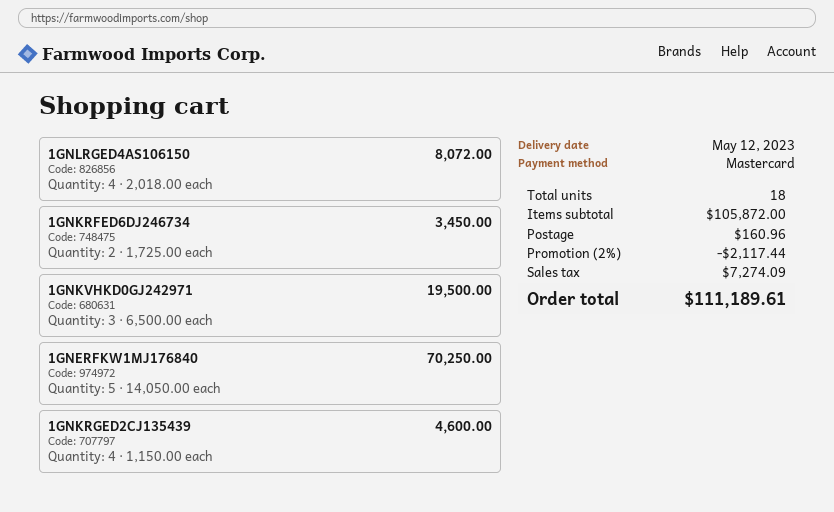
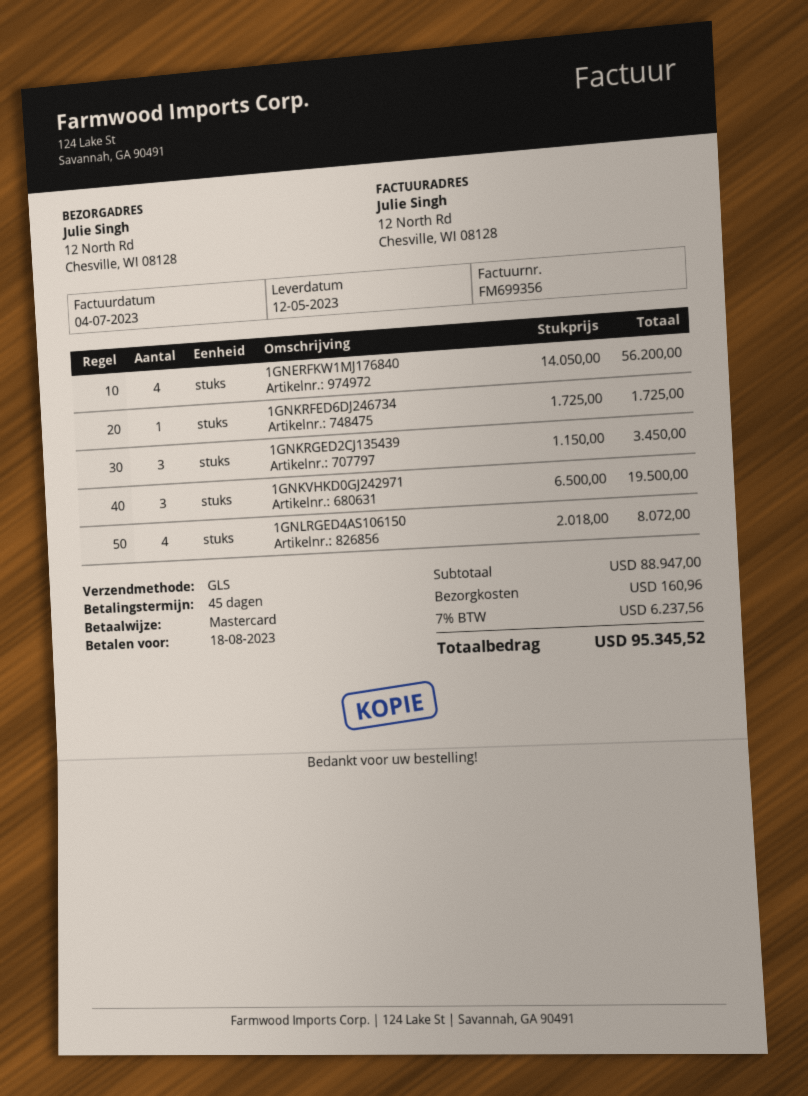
1GNKRFED6DJ246734: 2 x 1725.00 = 3450.00 -> 1 x 1725.00 = 1725.00
1GNERFKW1MJ176840: 5 x 14050.00 = 70250.00 -> 4 x 14050.00 = 56200.00
1GNKRGED2CJ135439: 4 x 1150.00 = 4600.00 -> 3 x 1150.00 = 3450.00
subtotal: 105872.00 -> 88947.00
discount: 2% = 2117.44 -> none
tax: 7274.09 -> 6237.56
total: 111189.61 -> 95345.52

